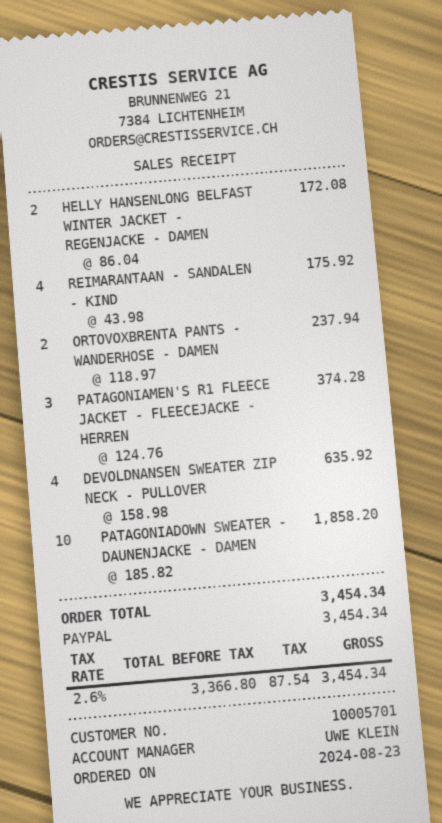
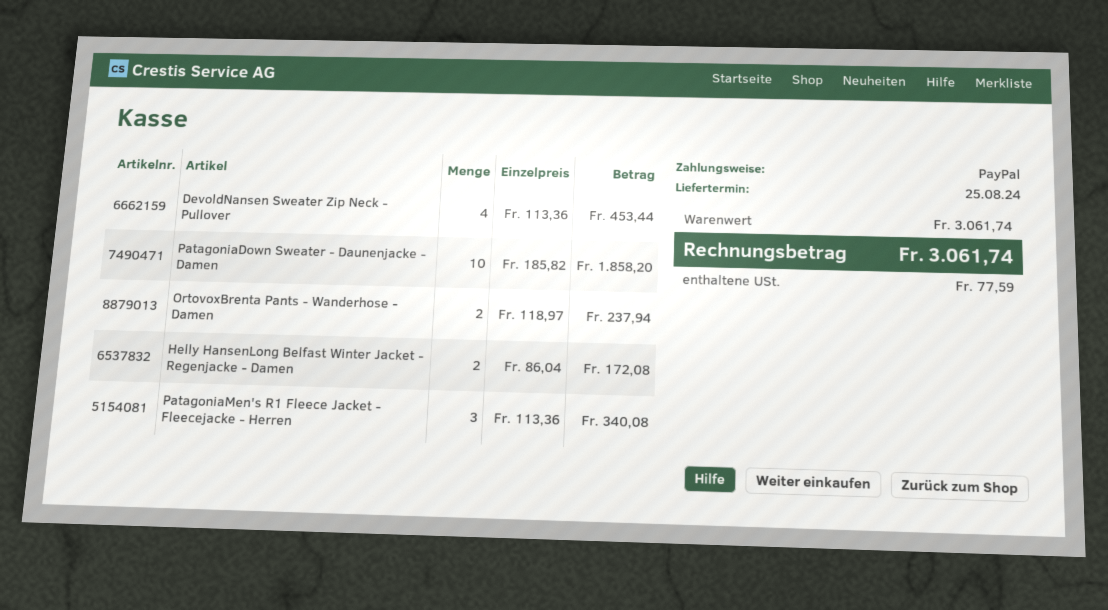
REIMARANTAAN - SANDALEN - KIND: 4 x 43.98 = 175.92 -> none
PATAGONIAMEN'S R1 FLEECE JACKET - FLEECEJACKE - HERREN: 3 x 124.76 = 374.28 -> 3 x 113.36 = 340.08
DEVOLDNANSEN SWEATER ZIP NECK - PULLOVER: 4 x 158.98 = 635.92 -> 4 x 113.36 = 453.44
tax: 87.54 -> 77.59
total: 3454.34 -> 3061.74

